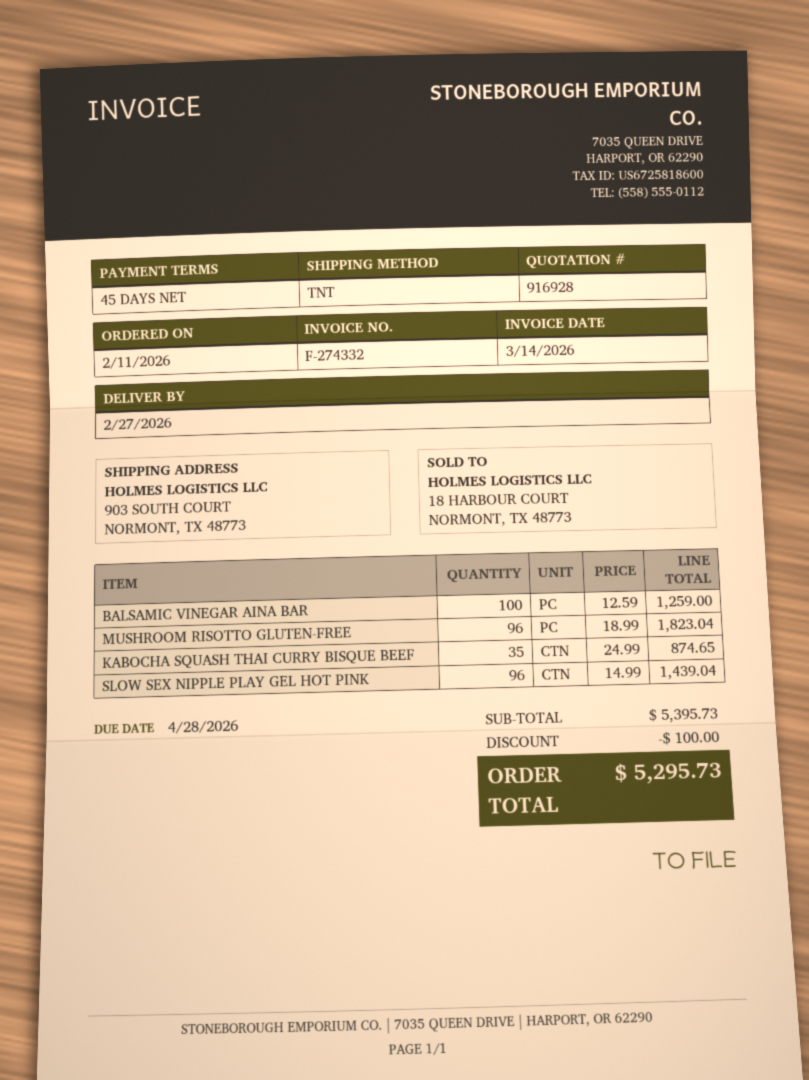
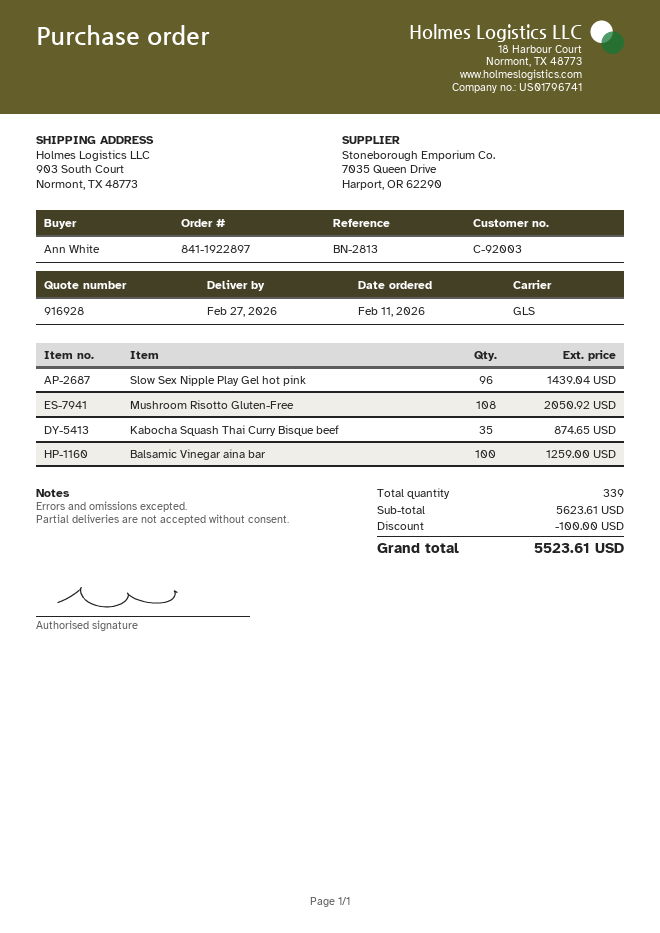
shipping method: TNT -> GLS
MUSHROOM RISOTTO GLUTEN-FREE: 96 for 1823.04 -> 108 for 2050.92
subtotal: 5395.73 -> 5623.61
total: 5295.73 -> 5523.61

